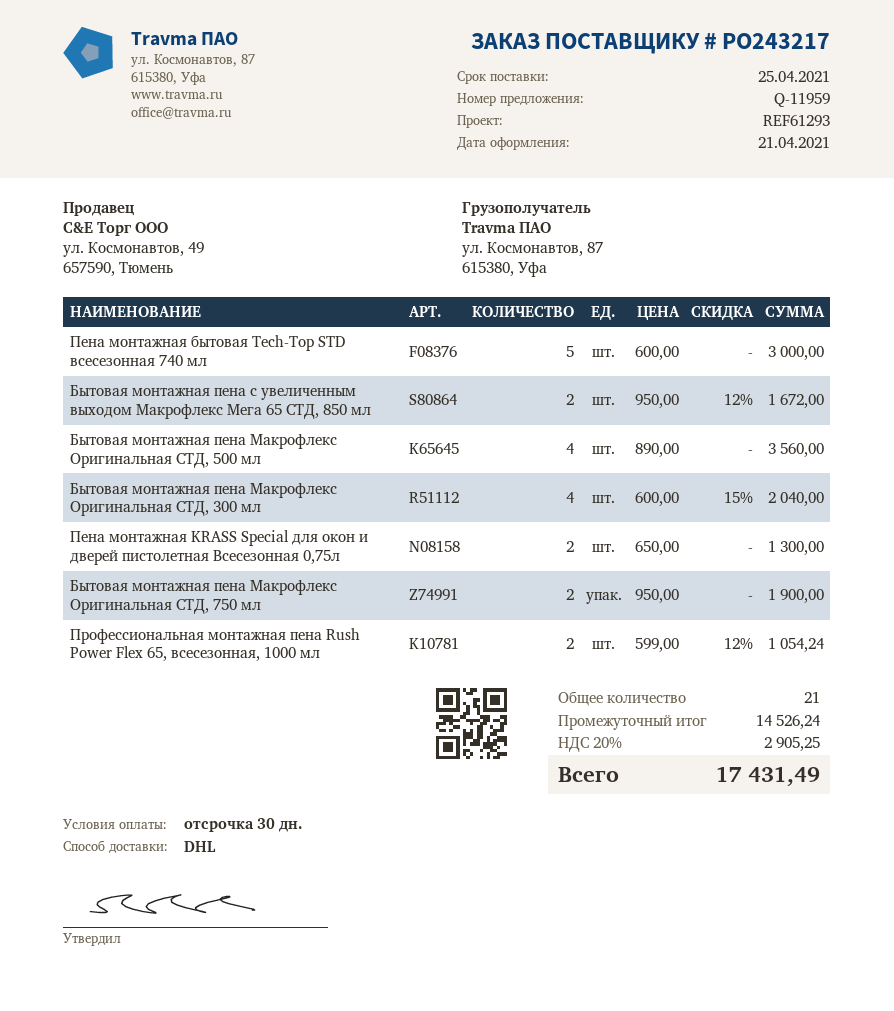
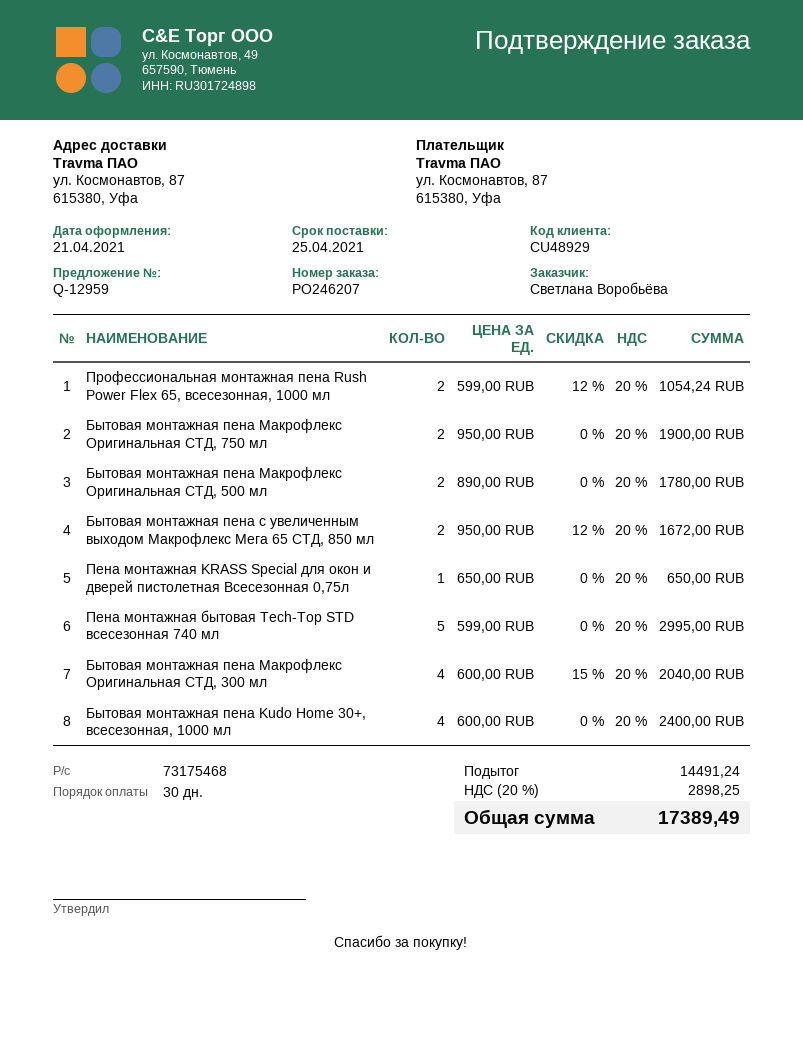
quote number: Q-11959 -> Q-12959
order number: PO243217 -> PO246207
Пена монтажная бытовая Tech-Top STD всесезонная 740 мл: 5 x 600.00 = 3000.00 -> 5 x 599.00 = 2995.00
Бытовая монтажная пена Макрофлекс Оригинальная СТД, 500 мл: 4 x 890.00 = 3560.00 -> 2 x 890.00 = 1780.00
Пена монтажная KRASS Special для окон и дверей пистолетная Всесезонная 0,75л: 2 x 650.00 = 1300.00 -> 1 x 650.00 = 650.00
Бытовая монтажная пена Kudo Home 30+, всесезонная, 1000 мл: none -> 4 x 600.00 = 2400.00
subtotal: 14526.24 -> 14491.24
tax: 20% = 2905.25 -> 20% = 2898.25
total: 17431.49 -> 17389.49

